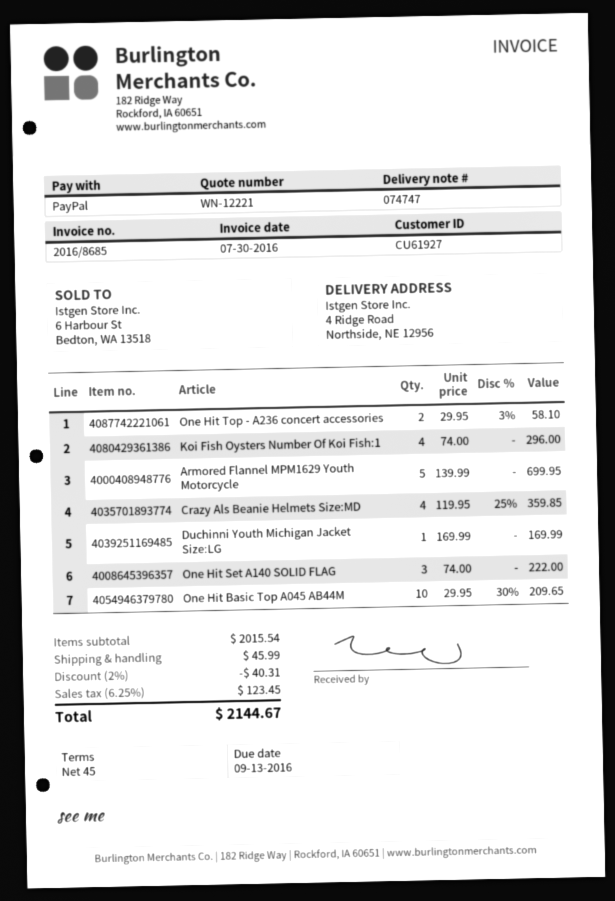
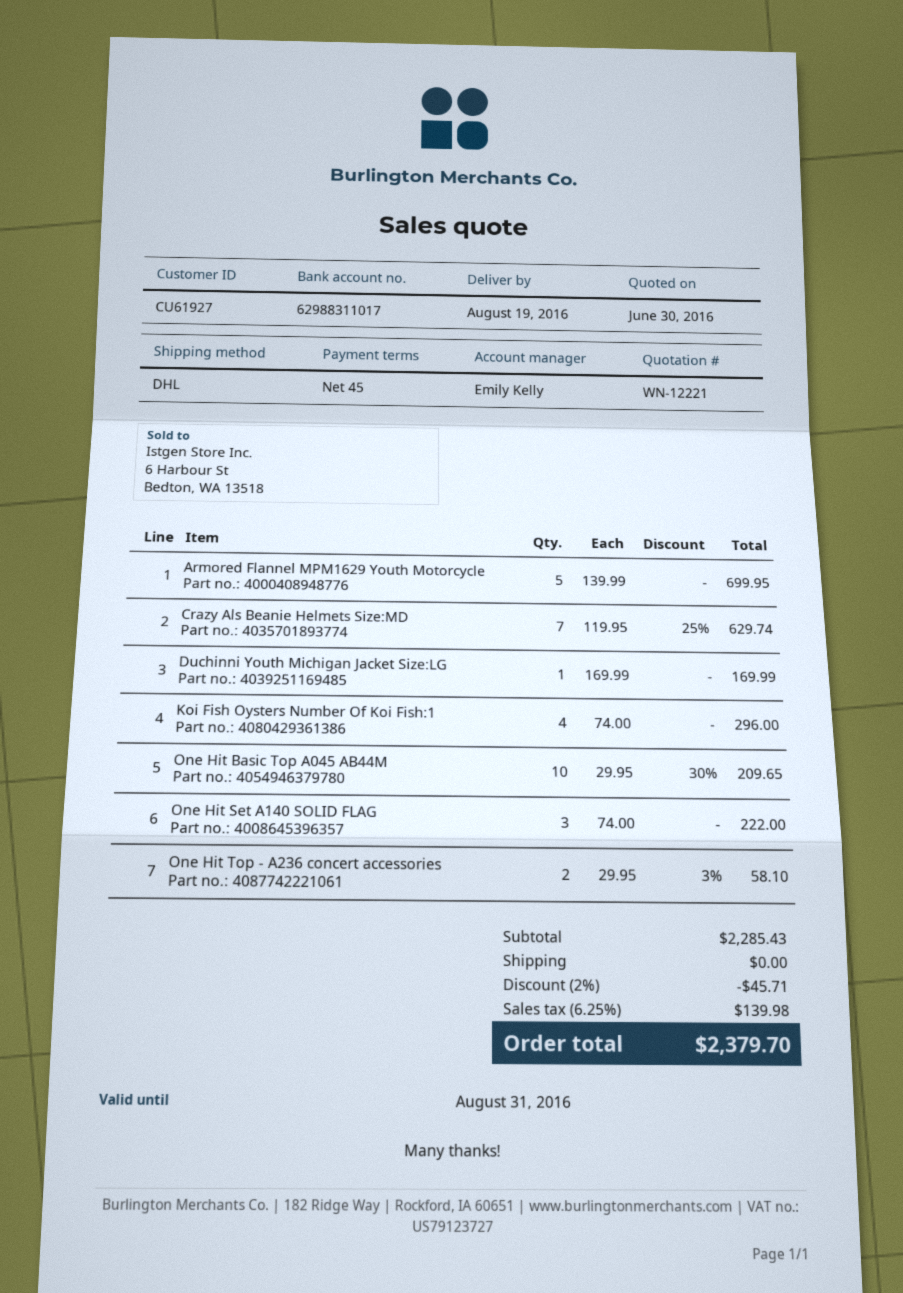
Crazy Als Beanie Helmets Size:MD: 4 x 119.95 - 25% = 359.85 -> 7 x 119.95 - 25% = 629.74
subtotal: 2015.54 -> 2285.43
discount: 2% = 40.31 -> 2% = 45.71
shipping: 45.99 -> 0.00
tax: 6.25% = 123.45 -> 6.25% = 139.98
total: 2144.67 -> 2379.70

